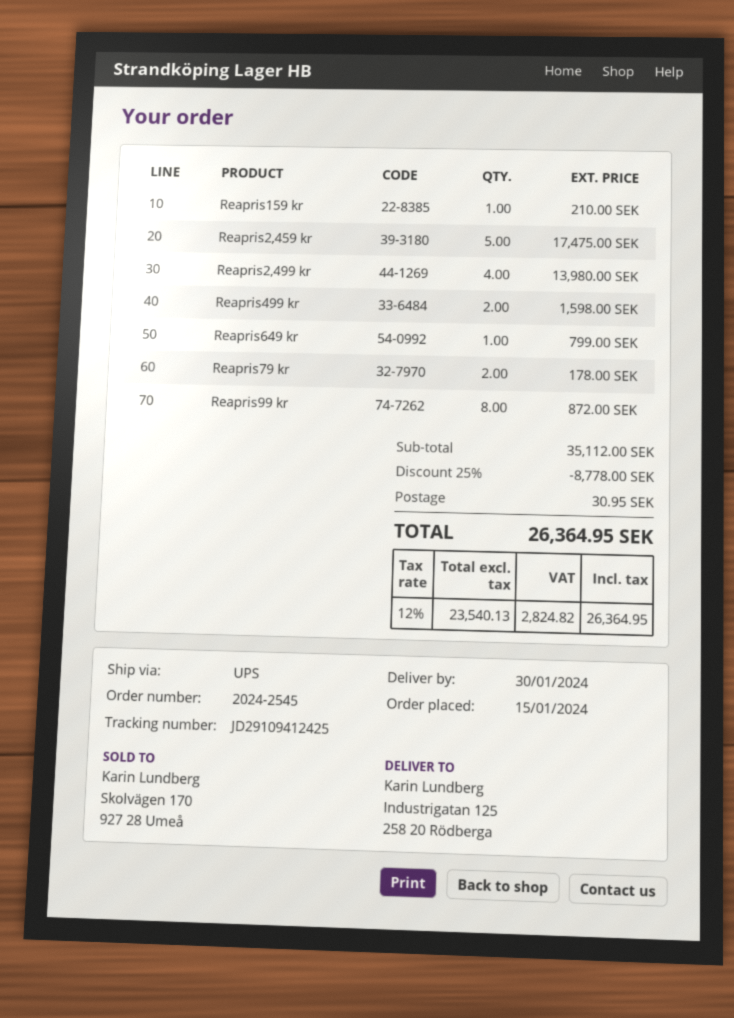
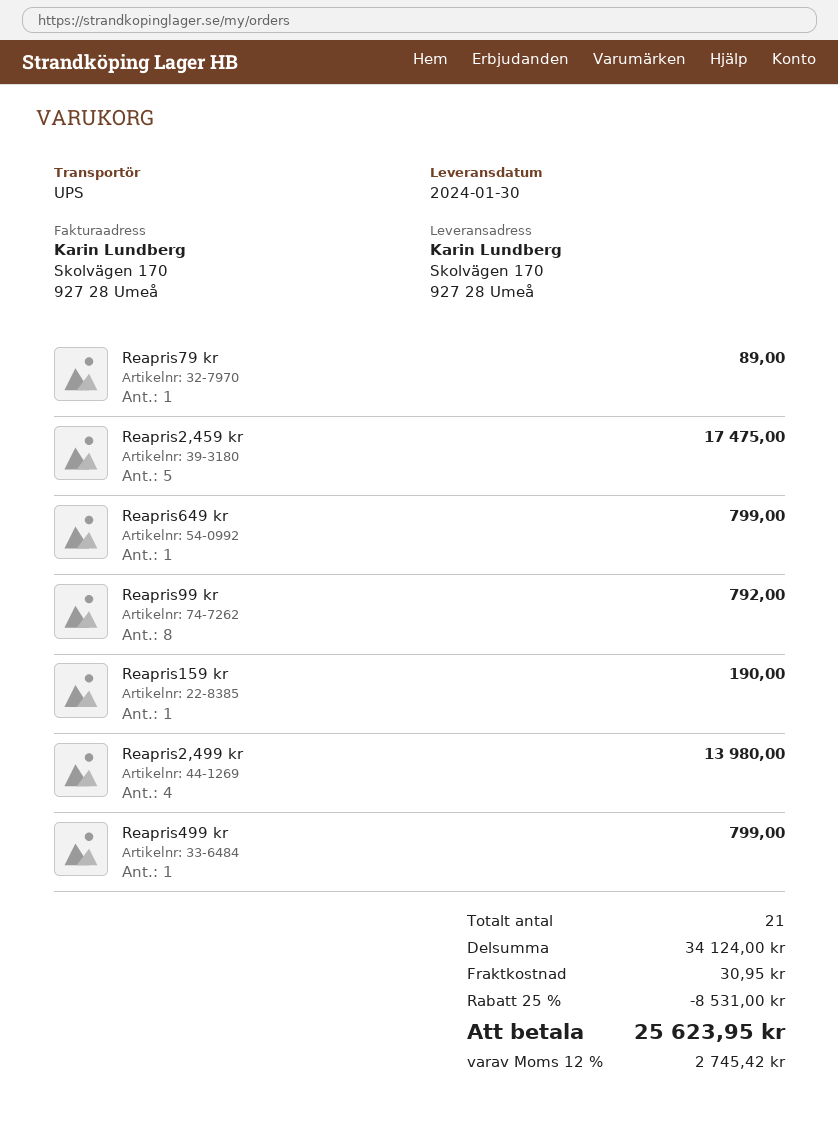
ship to: Industrigatan 125, 258 20 Rödberga -> Skolvägen 170, 927 28 Umeå
Reapris159 kr: 1 for 210.00 -> 1 for 190.00
Reapris499 kr: 2 for 1598.00 -> 1 for 799.00
Reapris79 kr: 2 for 178.00 -> 1 for 89.00
Reapris99 kr: 8 for 872.00 -> 8 for 792.00
subtotal: 35112.00 -> 34124.00
discount: 25% = 8778.00 -> 25% = 8531.00
tax: 12% = 2824.82 -> 12% = 2745.42
total: 26364.95 -> 25623.95

